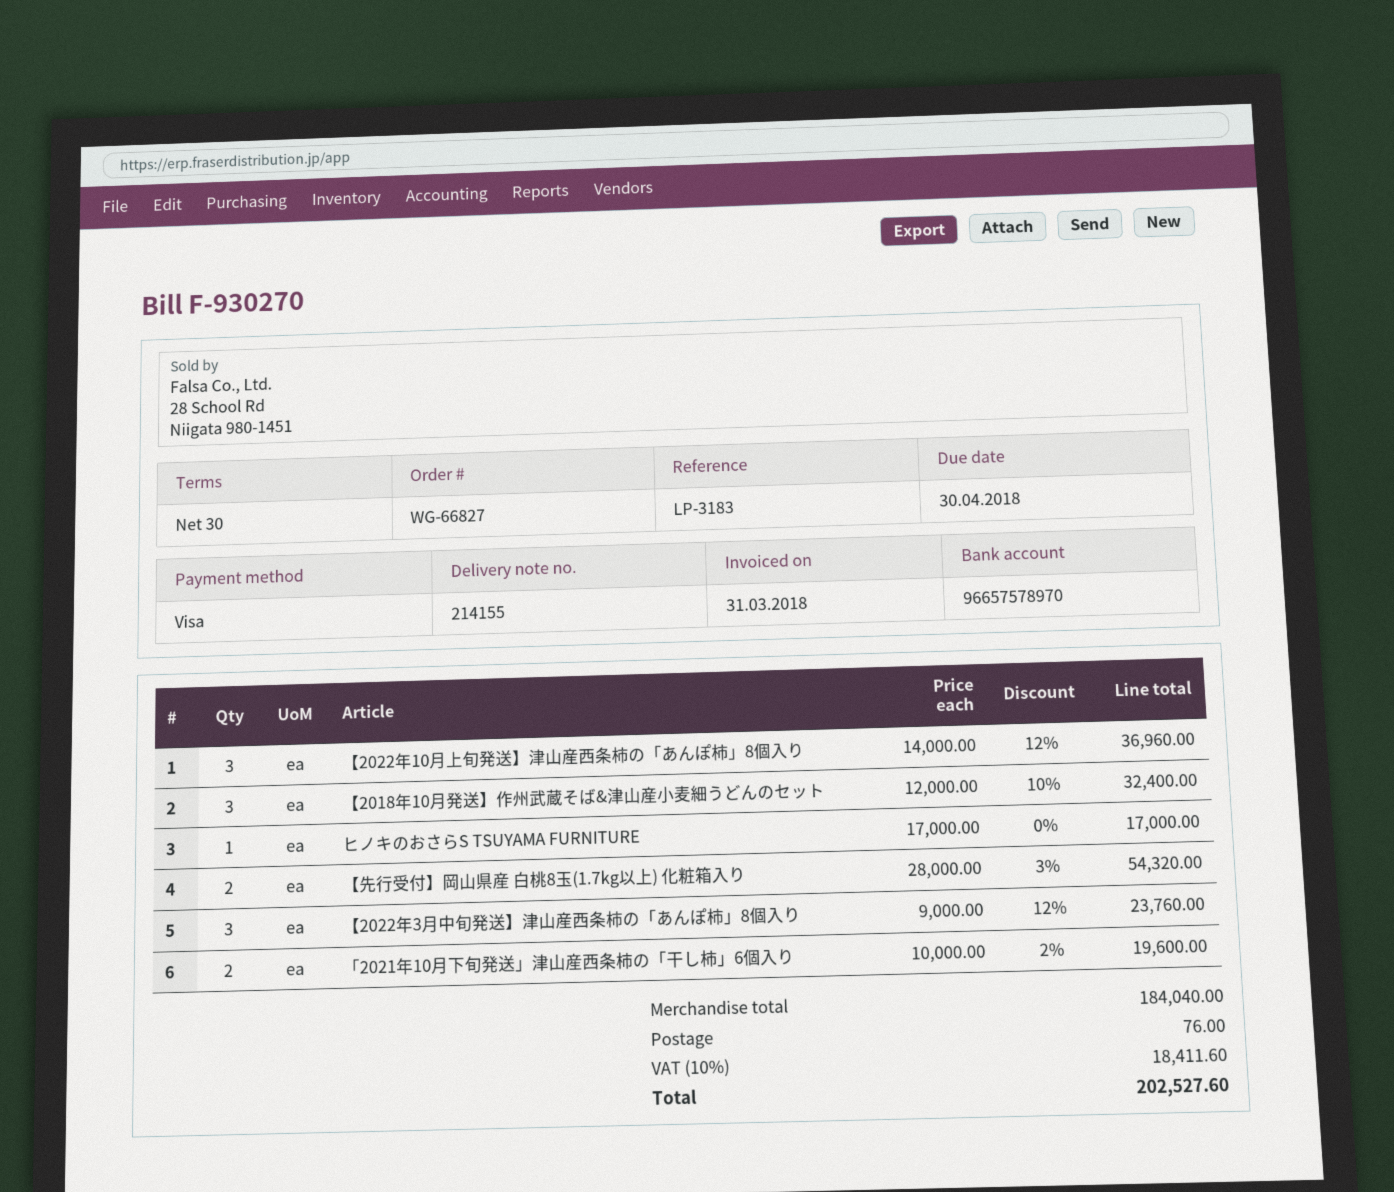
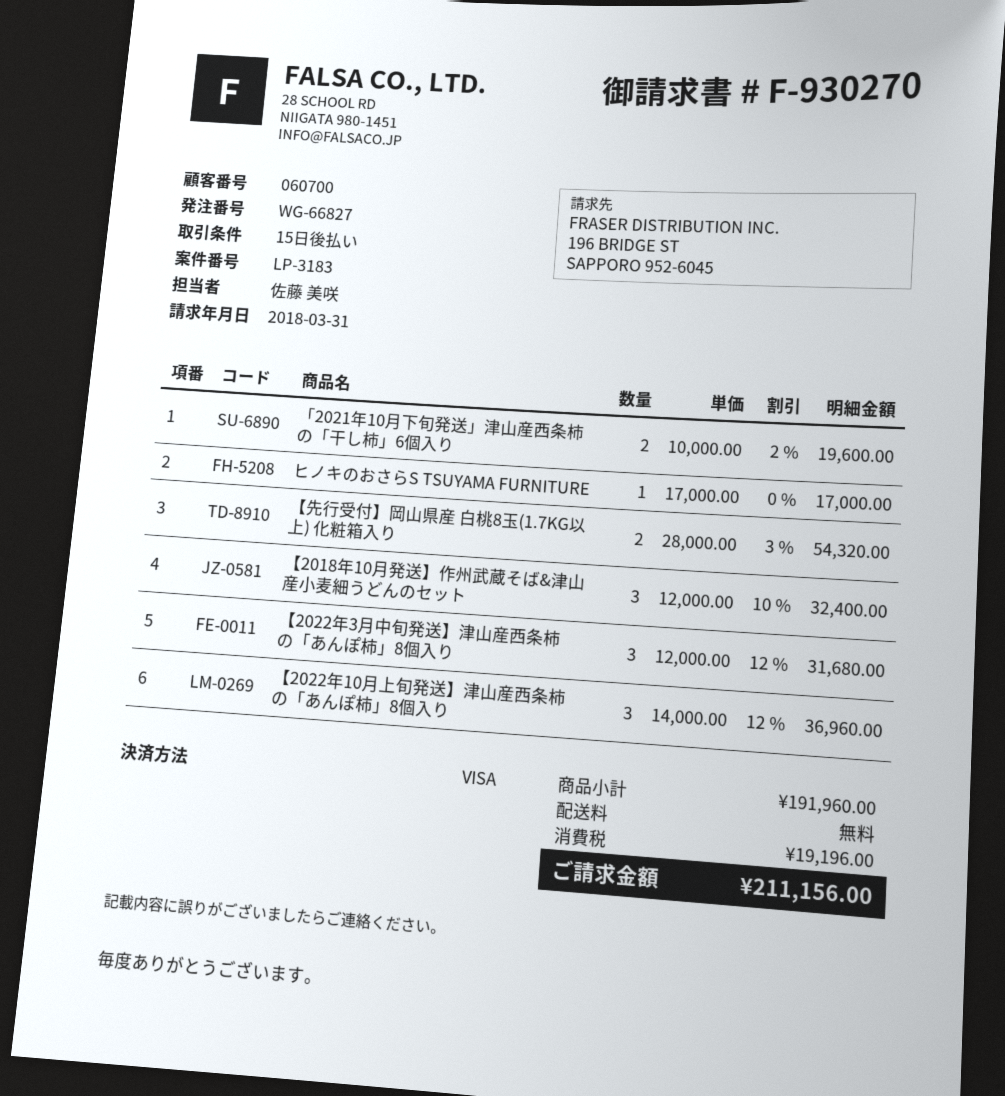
payment terms: 30 days -> 15 days
【2022年3月中旬発送】津山産西条柿の「あんぽ柿」8個入り: 3 x 9000.00 - 12% = 23760.00 -> 3 x 12000.00 - 12% = 31680.00
subtotal: 184040.00 -> 191960.00
shipping: 76.00 -> 0.00
tax: 18411.60 -> 19196.00
total: 202527.60 -> 211156.00

